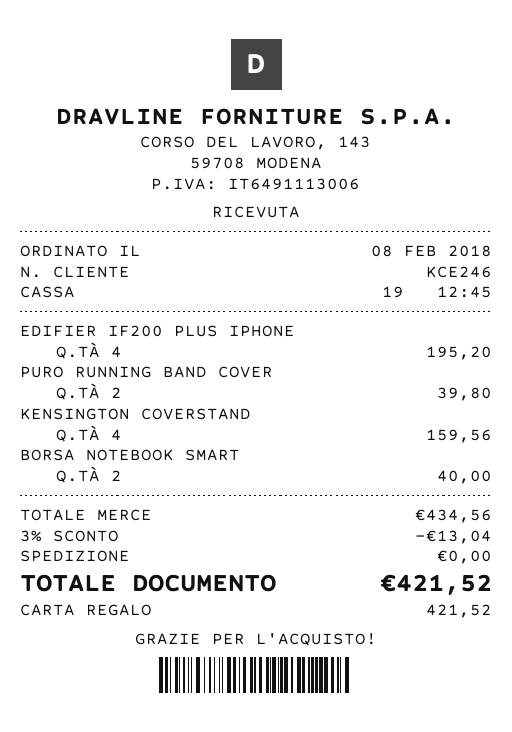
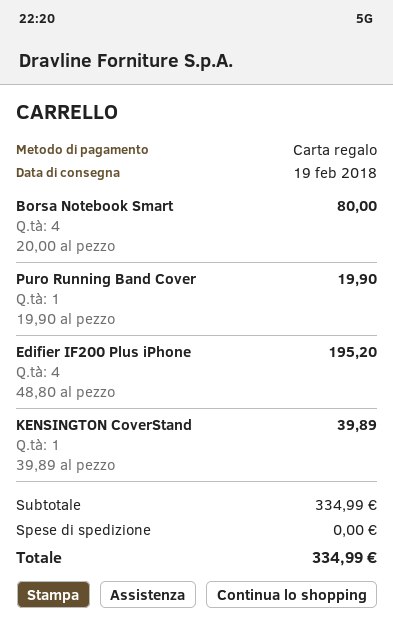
PURO RUNNING BAND COVER: 2 for 39.80 -> 1 for 19.90
KENSINGTON COVERSTAND: 4 for 159.56 -> 1 for 39.89
BORSA NOTEBOOK SMART: 2 for 40.00 -> 4 for 80.00
subtotal: 434.56 -> 334.99
discount: 3% = 13.04 -> none
total: 421.52 -> 334.99

